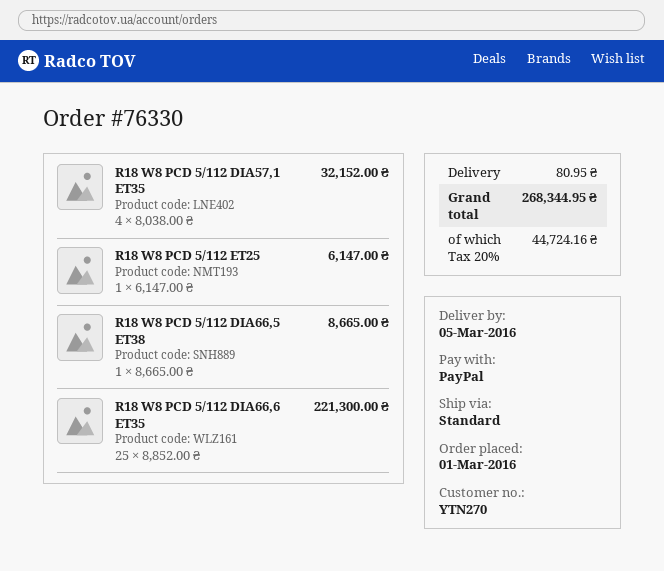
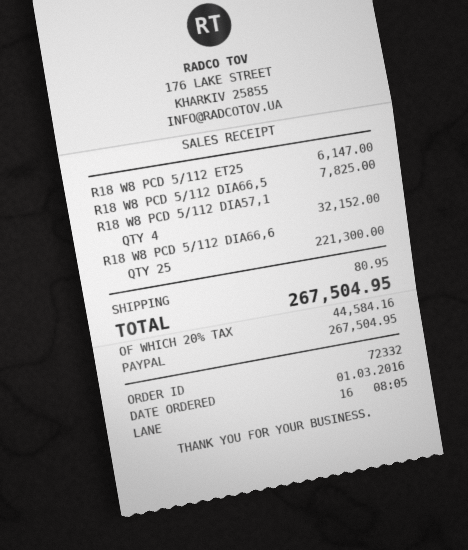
order number: 76330 -> 72332
R18 W8 PCD 5/112 DIA66,5 ET38: 1 for 8665.00 -> 1 for 7825.00
tax: 20% = 44724.16 -> 20% = 44584.16
total: 268344.95 -> 267504.95

